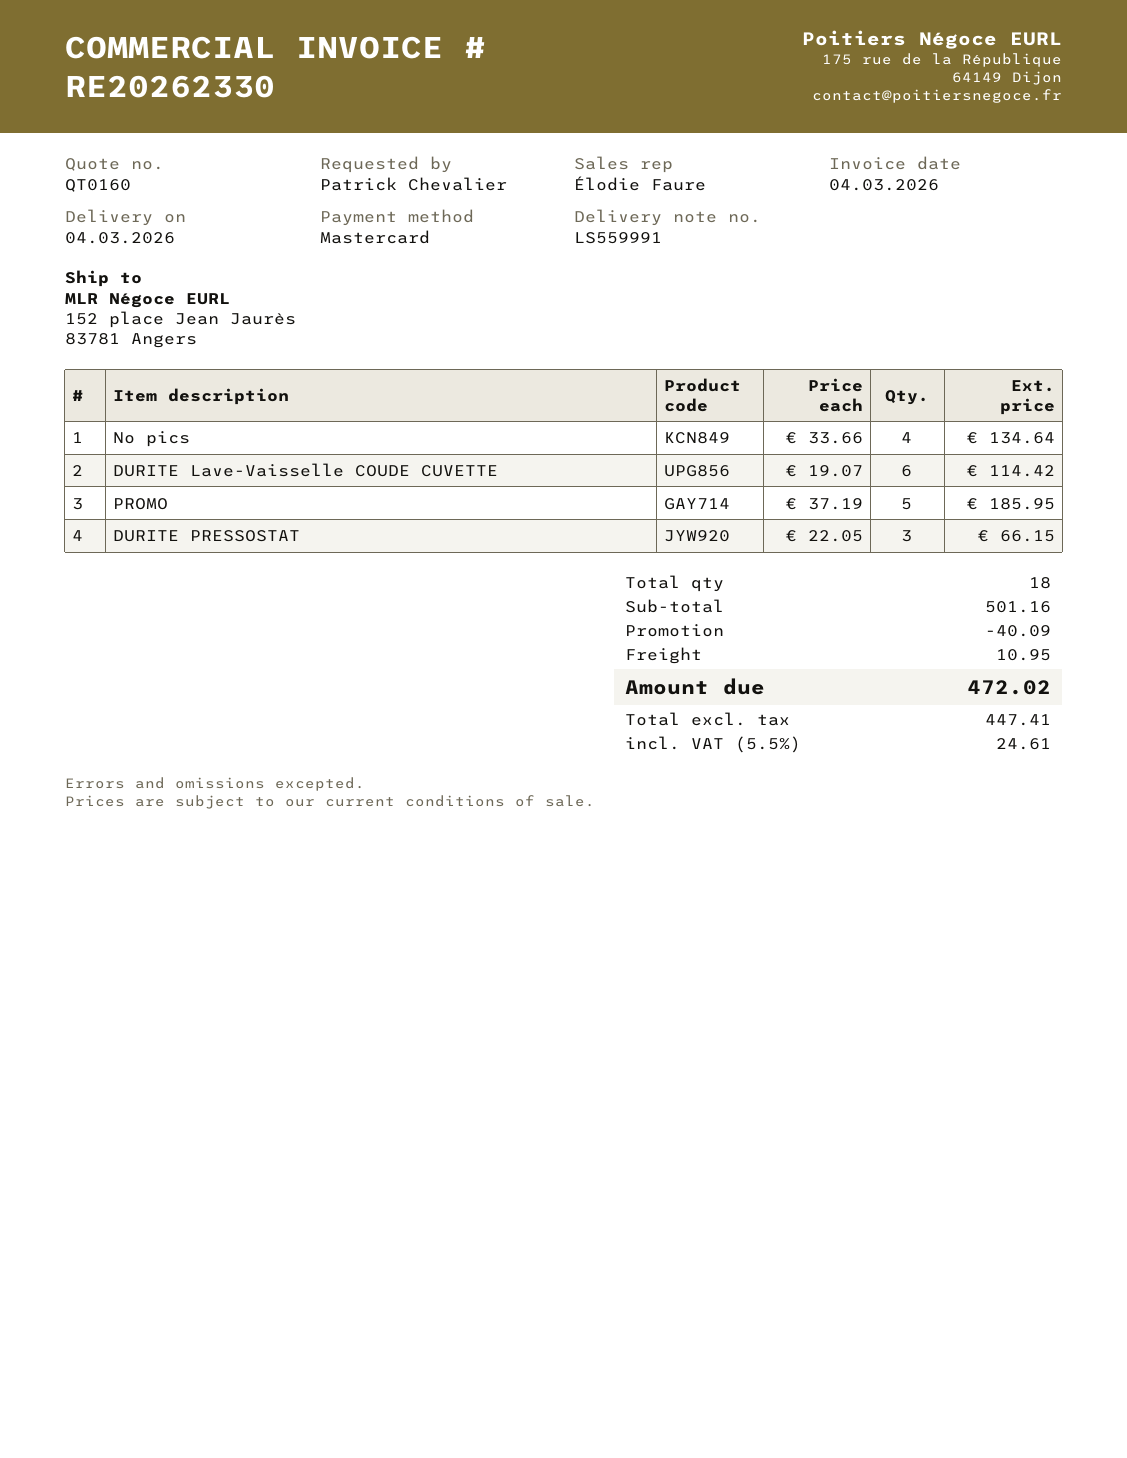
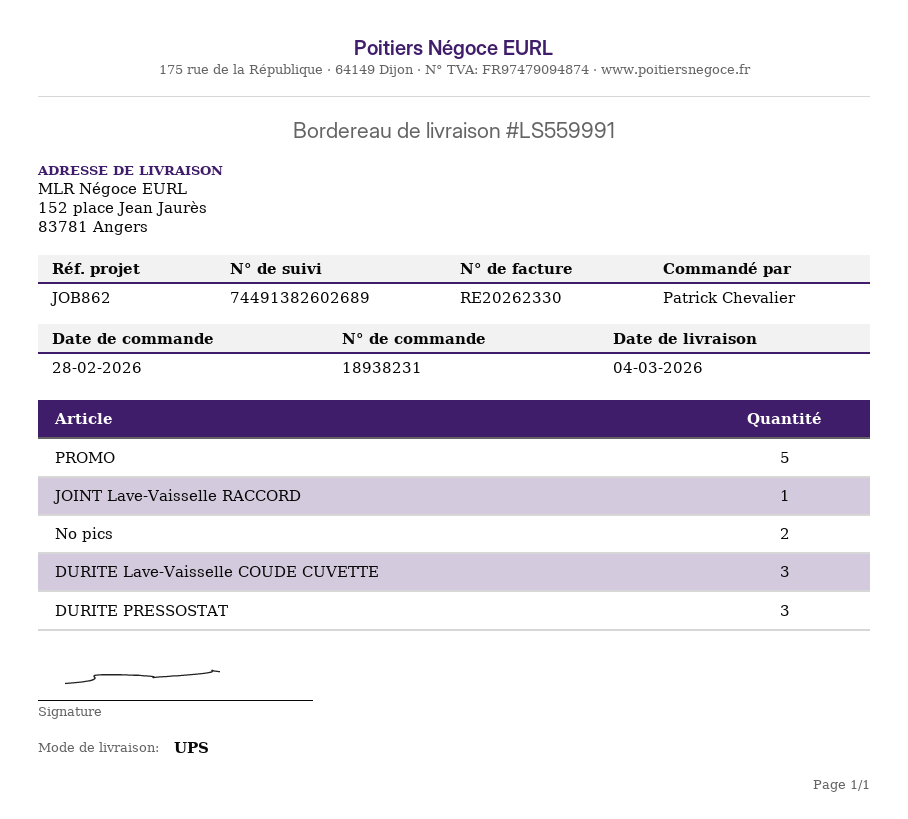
No pics: 4 -> 2
DURITE Lave-Vaisselle COUDE CUVETTE: 6 -> 3
JOINT Lave-Vaisselle RACCORD: none -> 1

